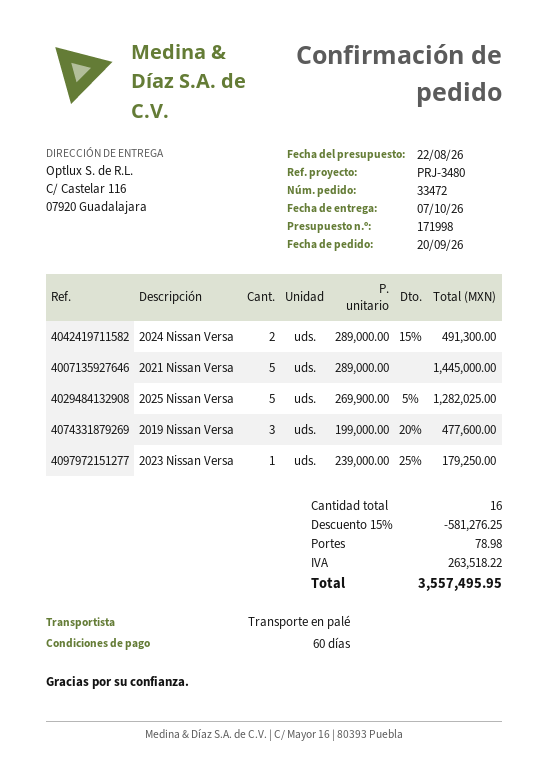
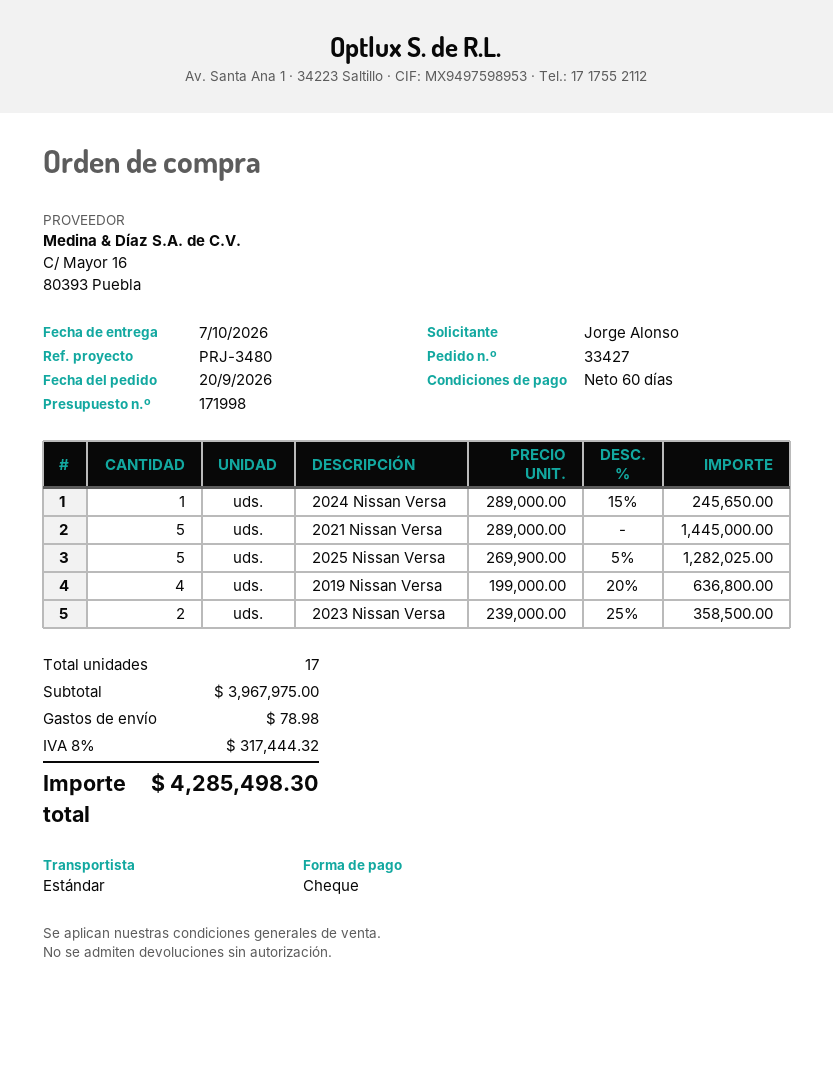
order number: 33472 -> 33427
shipping method: pallet freight -> standard
2024 Nissan Versa: 2 x 289000.00 - 15% = 491300.00 -> 1 x 289000.00 - 15% = 245650.00
2019 Nissan Versa: 3 x 199000.00 - 20% = 477600.00 -> 4 x 199000.00 - 20% = 636800.00
2023 Nissan Versa: 1 x 239000.00 - 25% = 179250.00 -> 2 x 239000.00 - 25% = 358500.00
total quantity: 16 -> 17
discount: 15% = 581276.25 -> none
tax: 263518.22 -> 317444.32
total: 3557495.95 -> 4285498.30

